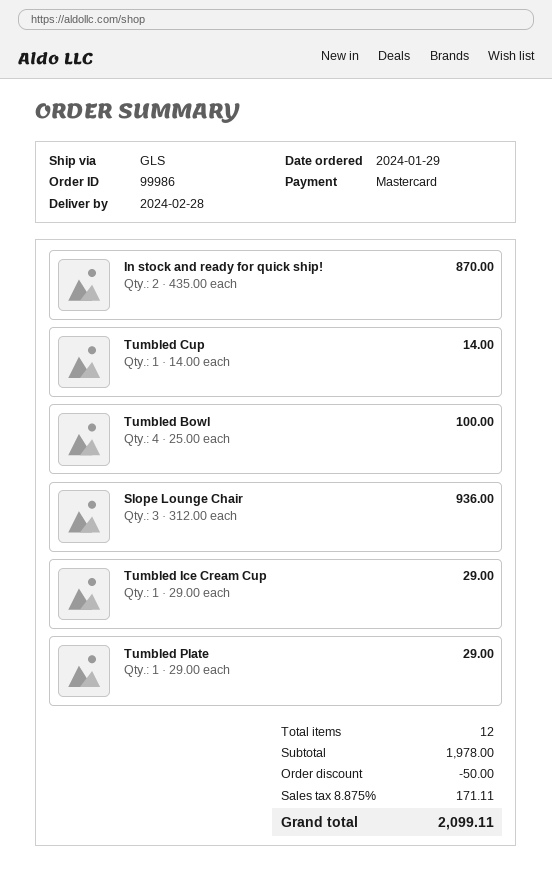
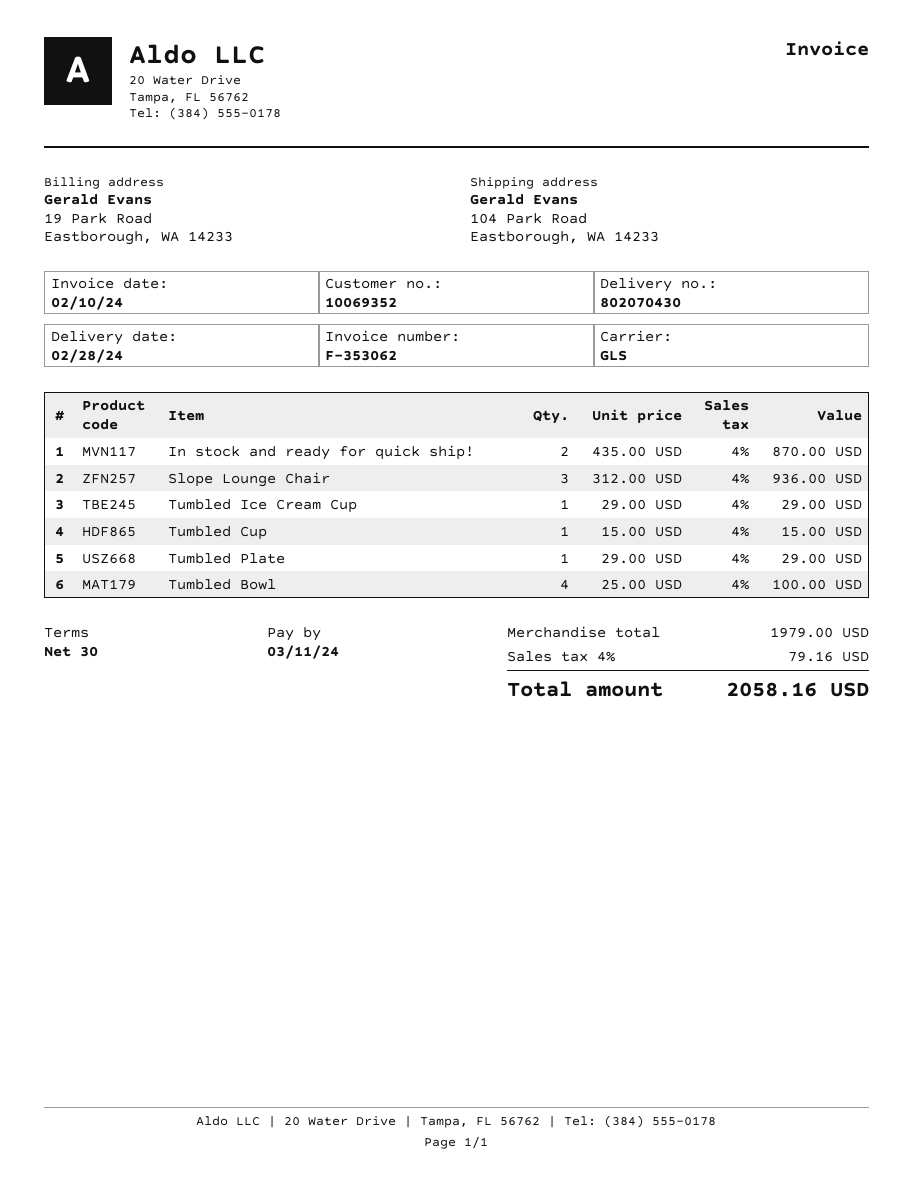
Tumbled Cup: 1 x 14.00 = 14.00 -> 1 x 15.00 = 15.00
subtotal: 1978.00 -> 1979.00
discount: 50.00 -> none
tax: 8.875% = 171.11 -> 4% = 79.16
total: 2099.11 -> 2058.16

